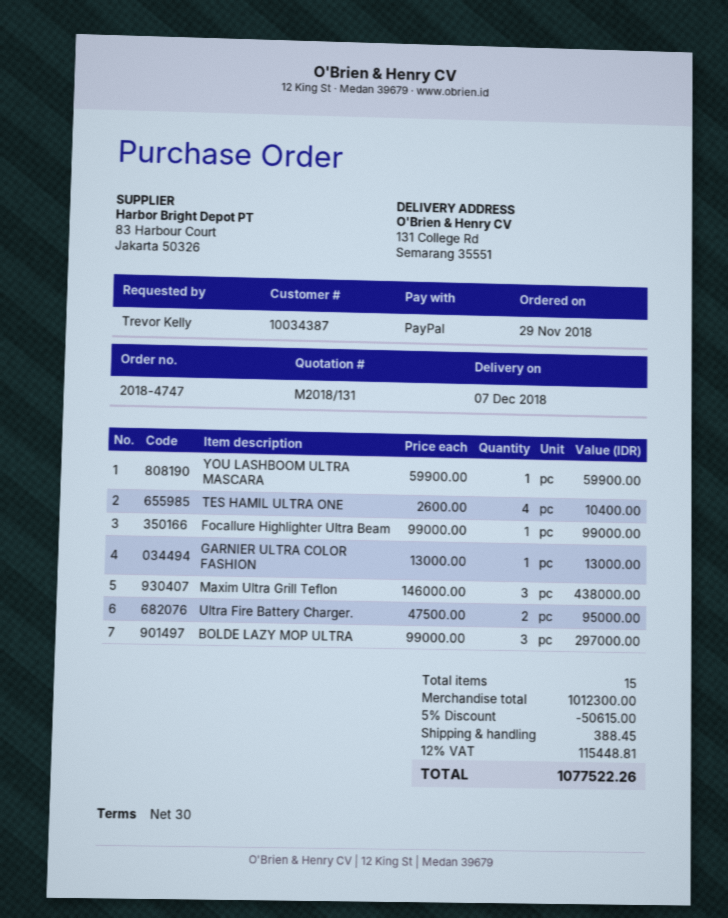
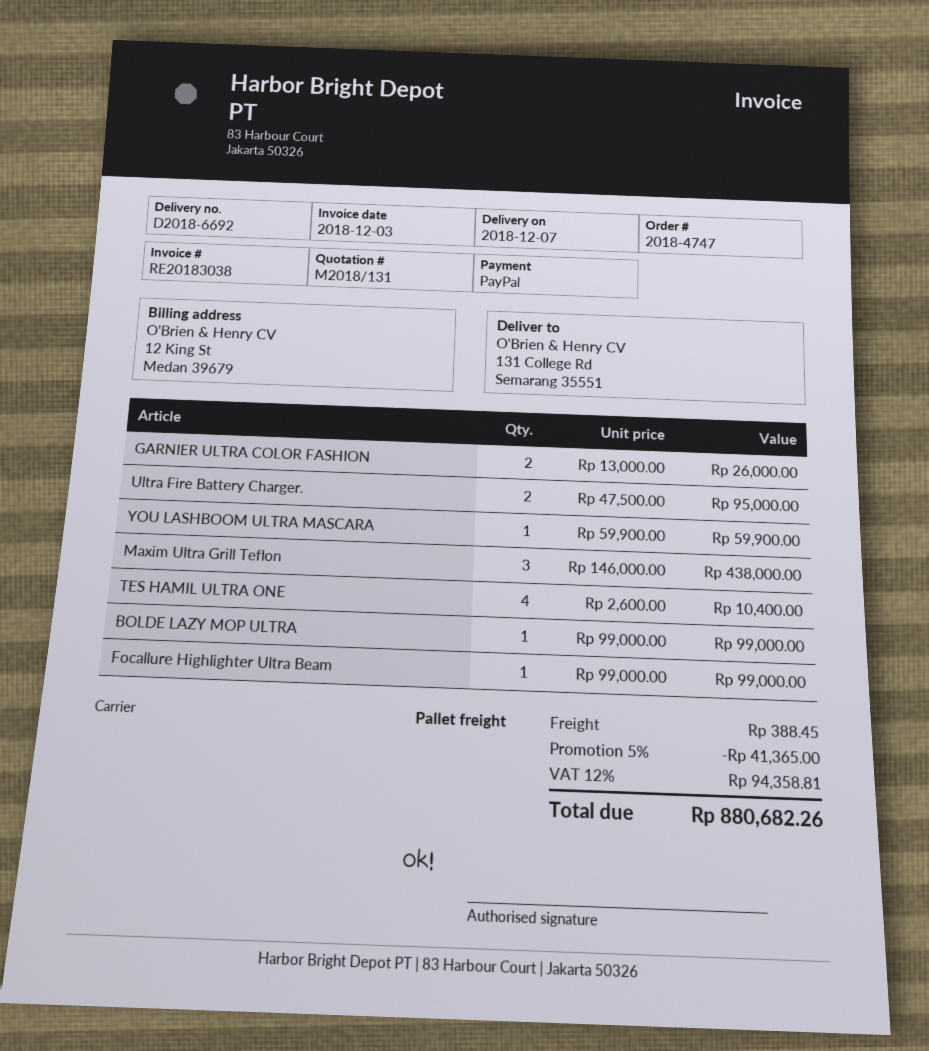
GARNIER ULTRA COLOR FASHION: 1 x 13000.00 = 13000.00 -> 2 x 13000.00 = 26000.00
BOLDE LAZY MOP ULTRA: 3 x 99000.00 = 297000.00 -> 1 x 99000.00 = 99000.00
discount: 5% = 50615.00 -> 5% = 41365.00
tax: 12% = 115448.81 -> 12% = 94358.81
total: 1077522.26 -> 880682.26

